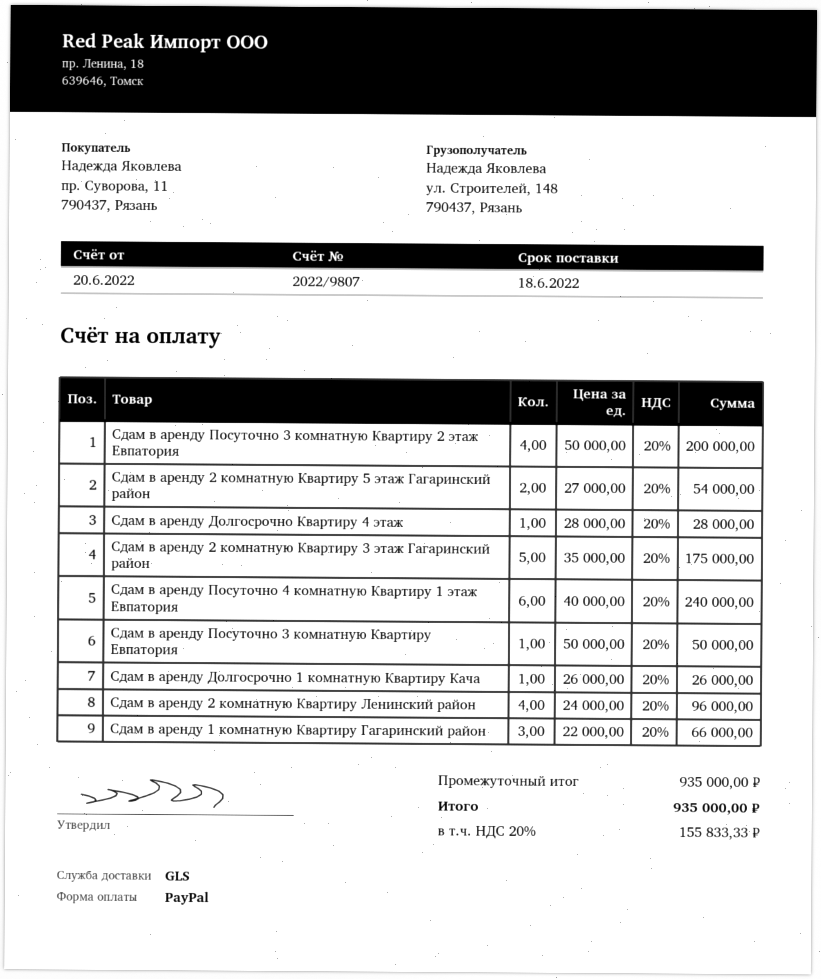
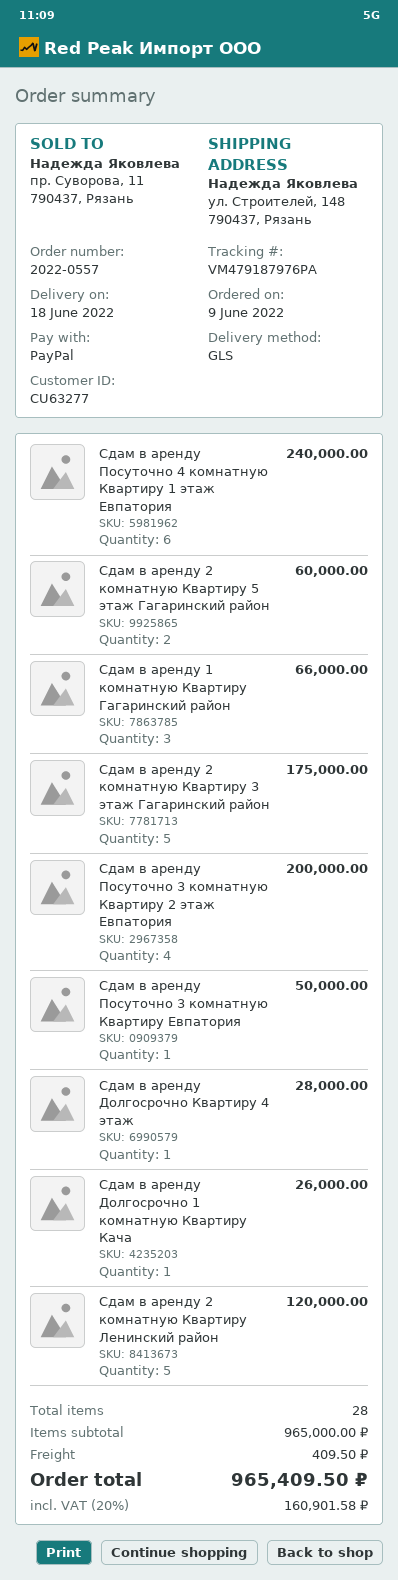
Сдам в аренду 2 комнатную Квартиру 5 этаж Гагаринский район: 2 for 54000.00 -> 2 for 60000.00
Сдам в аренду 2 комнатную Квартиру Ленинский район: 4 for 96000.00 -> 5 for 120000.00
subtotal: 935000.00 -> 965000.00
shipping: none -> 409.50
tax: 20% = 155833.33 -> 20% = 160901.58
total: 935000.00 -> 965409.50

